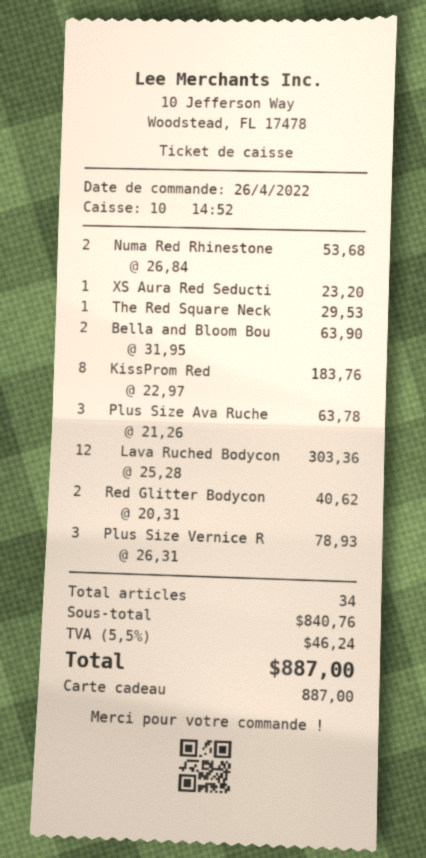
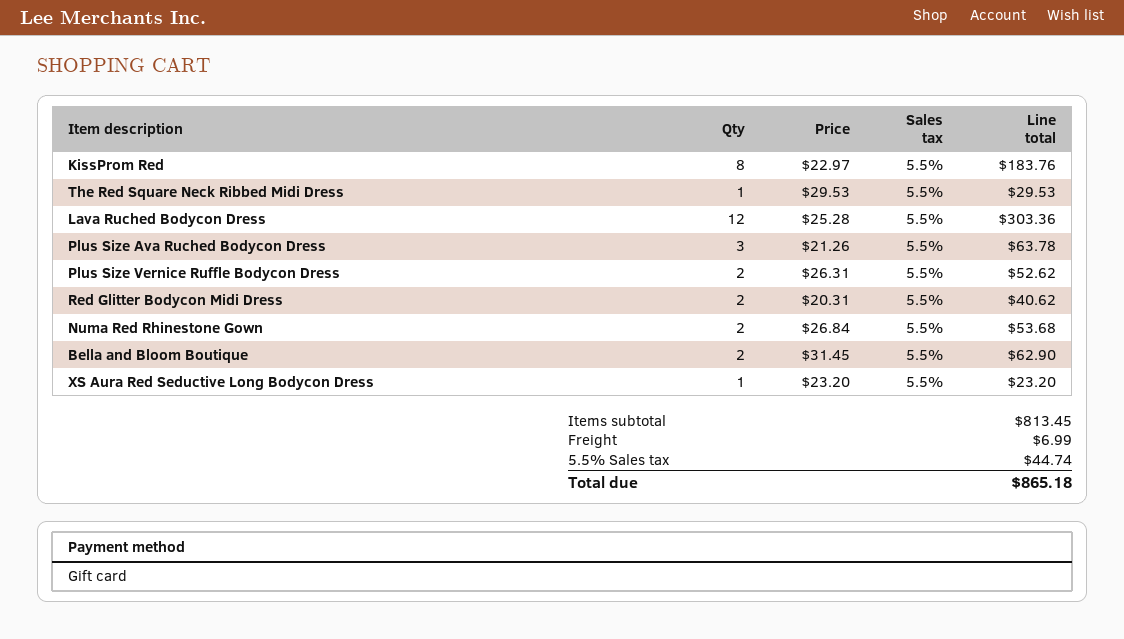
Bella and Bloom Bou: 2 x 31.95 = 63.90 -> 2 x 31.45 = 62.90
Plus Size Vernice R: 3 x 26.31 = 78.93 -> 2 x 26.31 = 52.62
subtotal: 840.76 -> 813.45
shipping: none -> 6.99
tax: 5.5% = 46.24 -> 5.5% = 44.74
total: 887.00 -> 865.18

